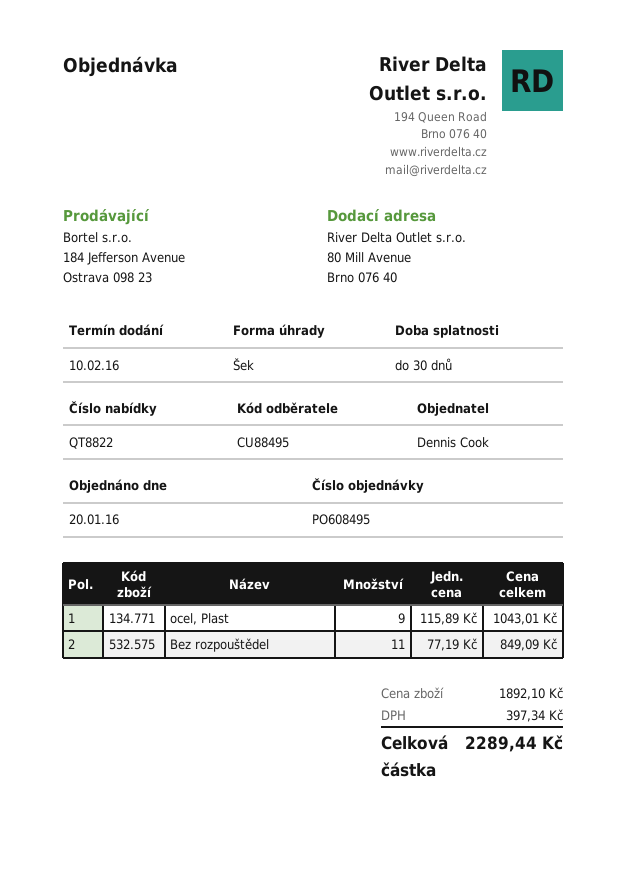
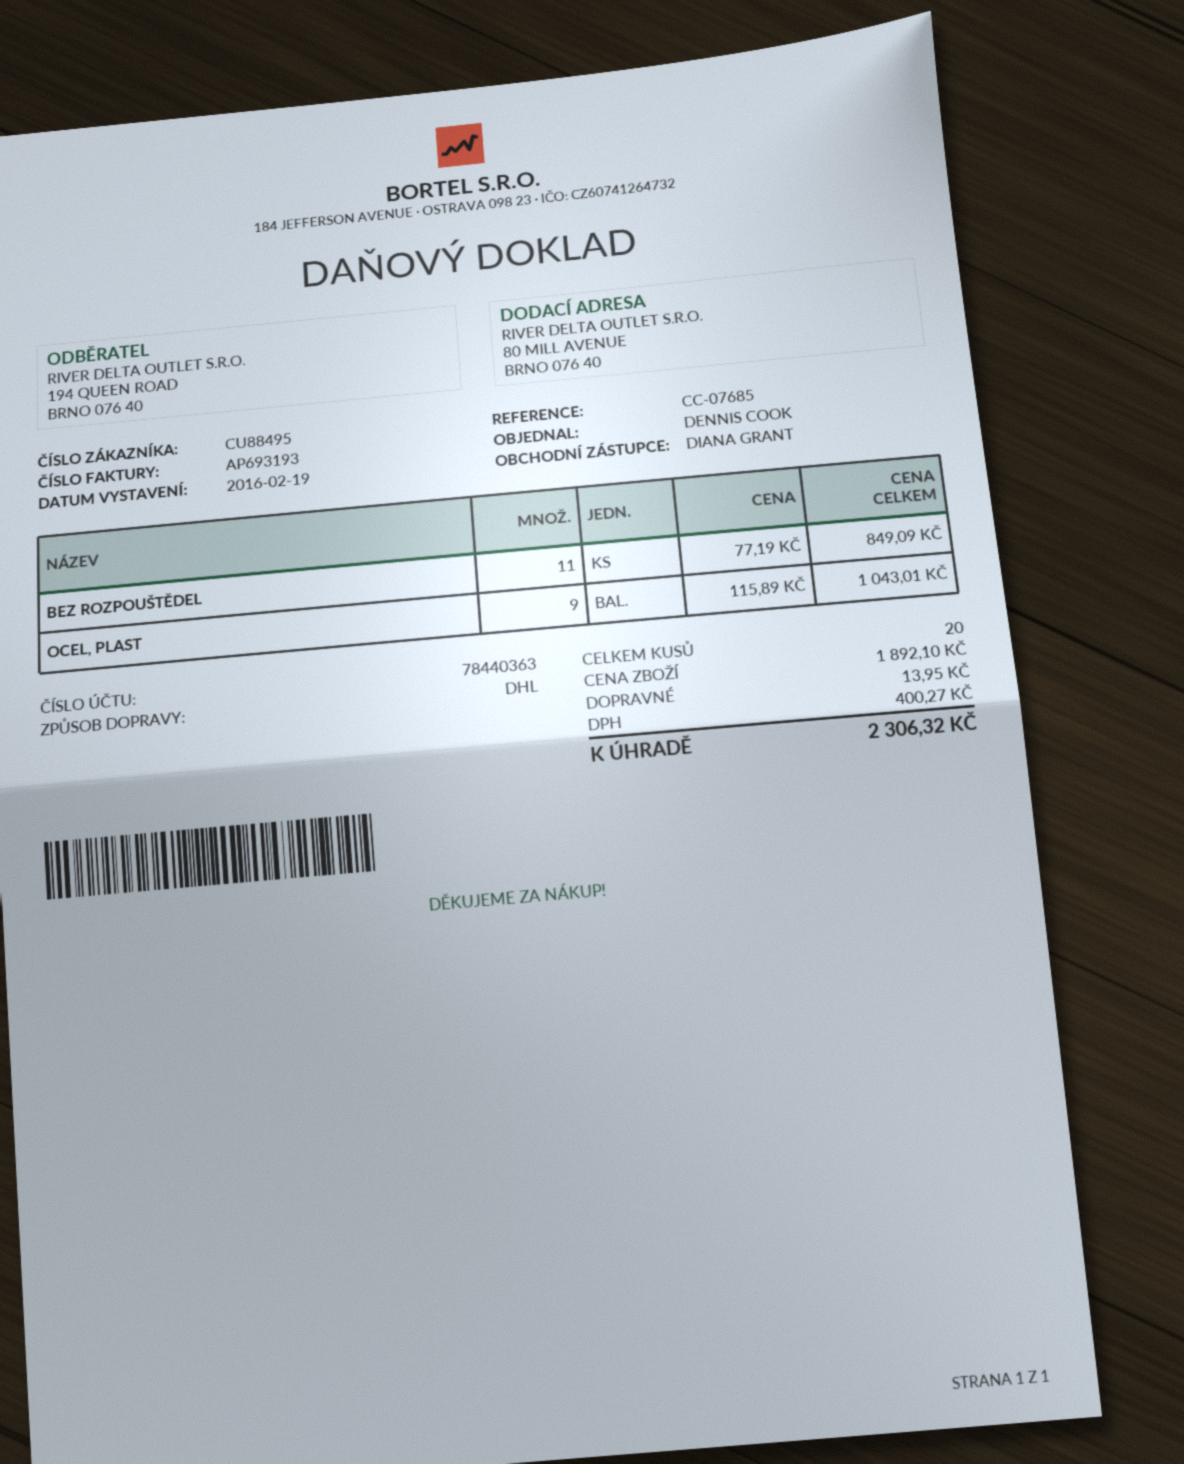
shipping: none -> 13.95
tax: 397.34 -> 400.27
total: 2289.44 -> 2306.32

